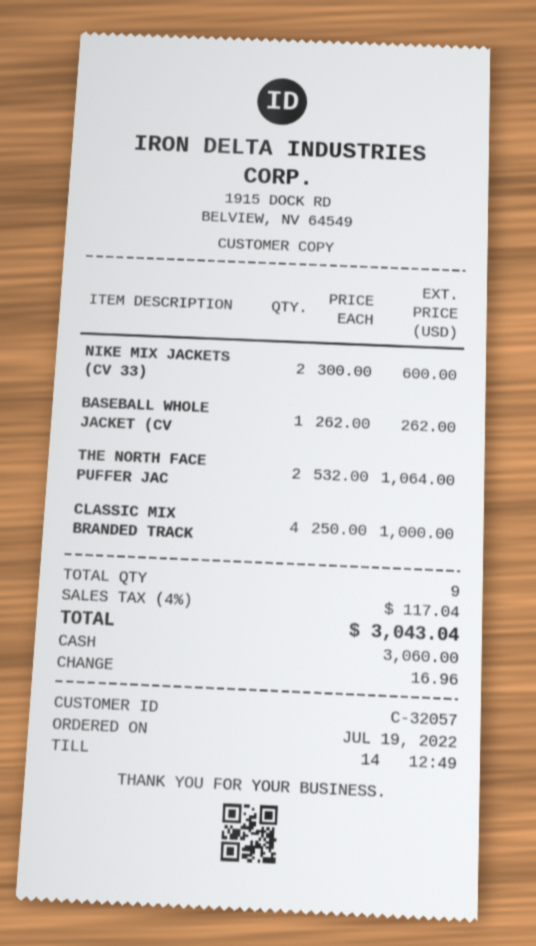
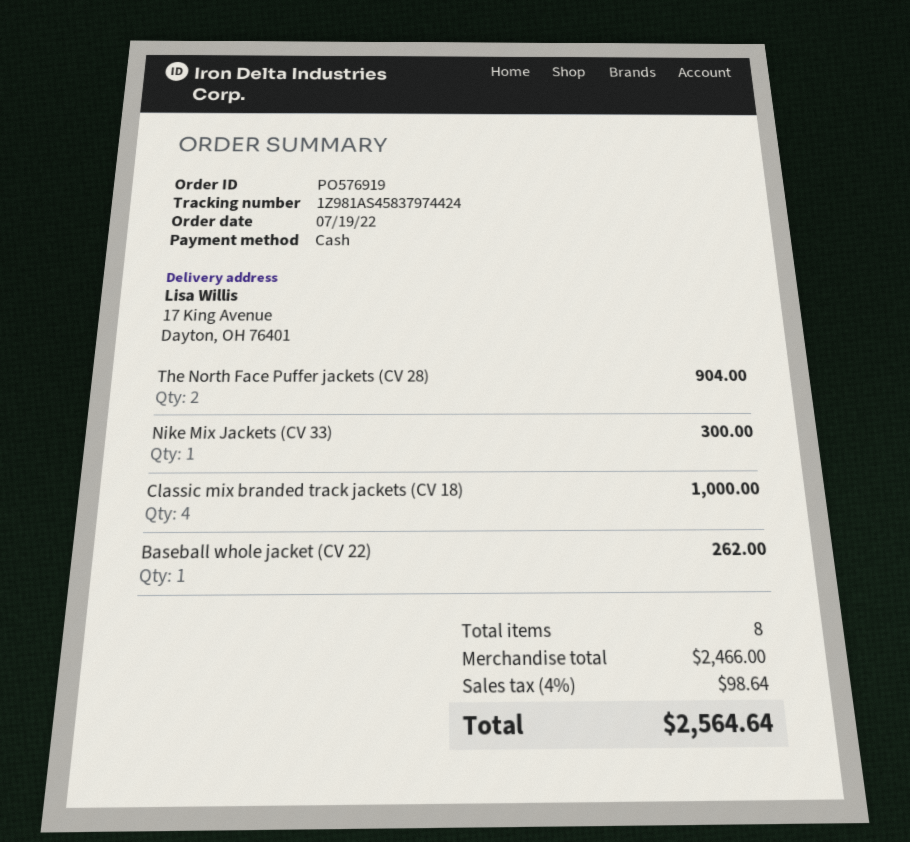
NIKE MIX JACKETS (CV 33): 2 for 600.00 -> 1 for 300.00
THE NORTH FACE PUFFER JAC: 2 for 1064.00 -> 2 for 904.00
total quantity: 9 -> 8
tax: 4% = 117.04 -> 4% = 98.64
total: 3043.04 -> 2564.64

